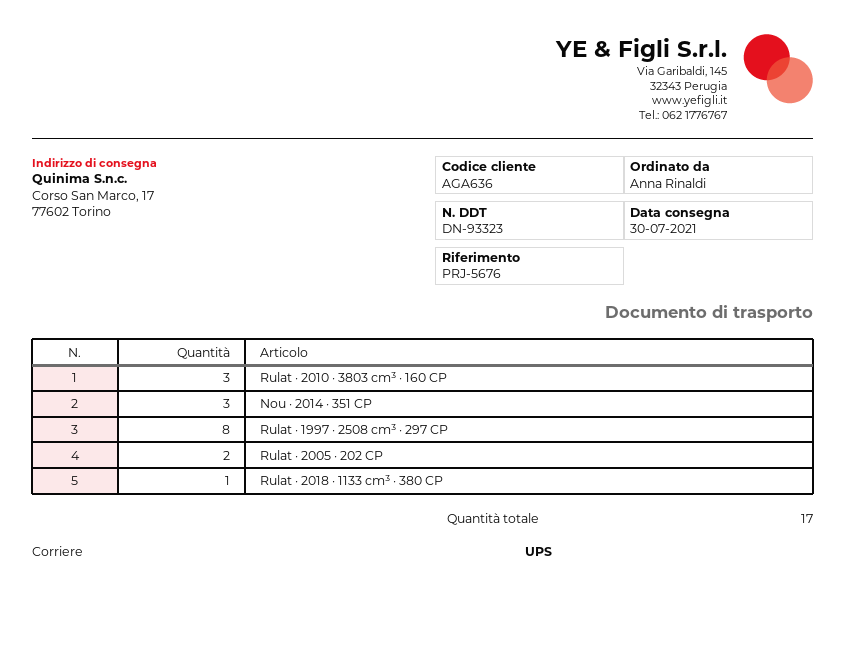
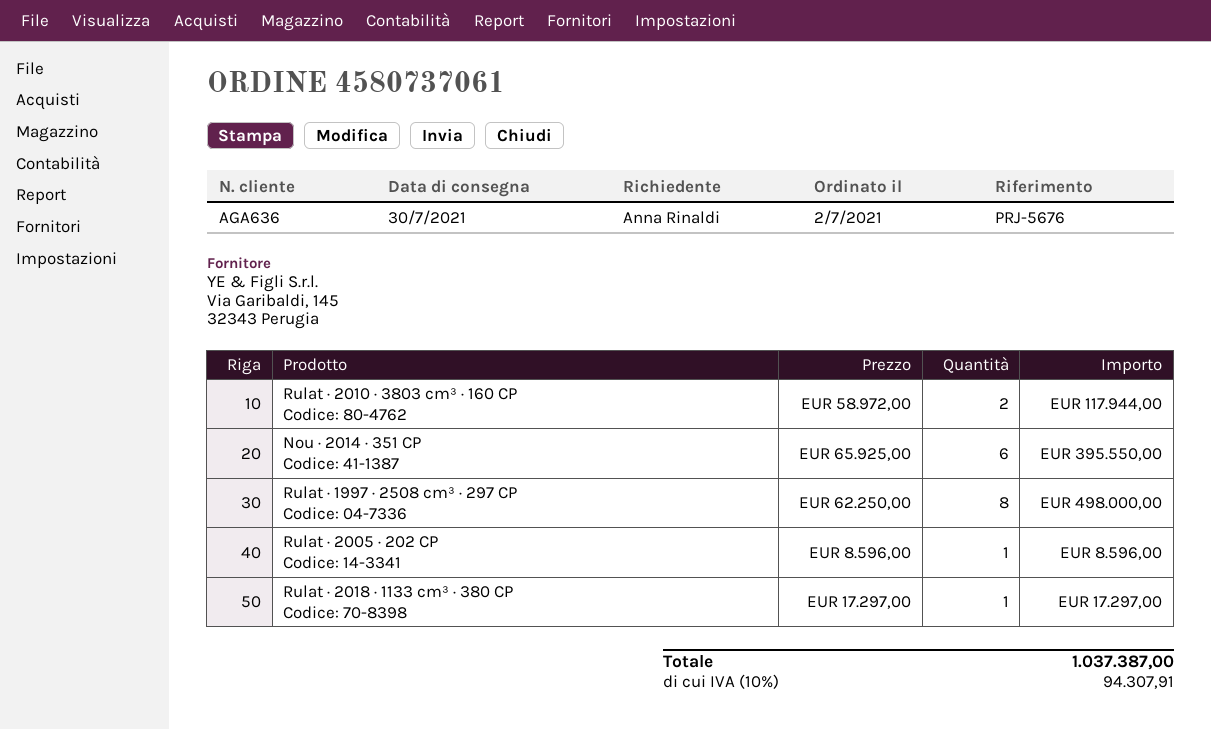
Rulat · 2010 · 3803 cm³ · 160 CP: 3 -> 2
Nou · 2014 · 351 CP: 3 -> 6
Rulat · 2005 · 202 CP: 2 -> 1

